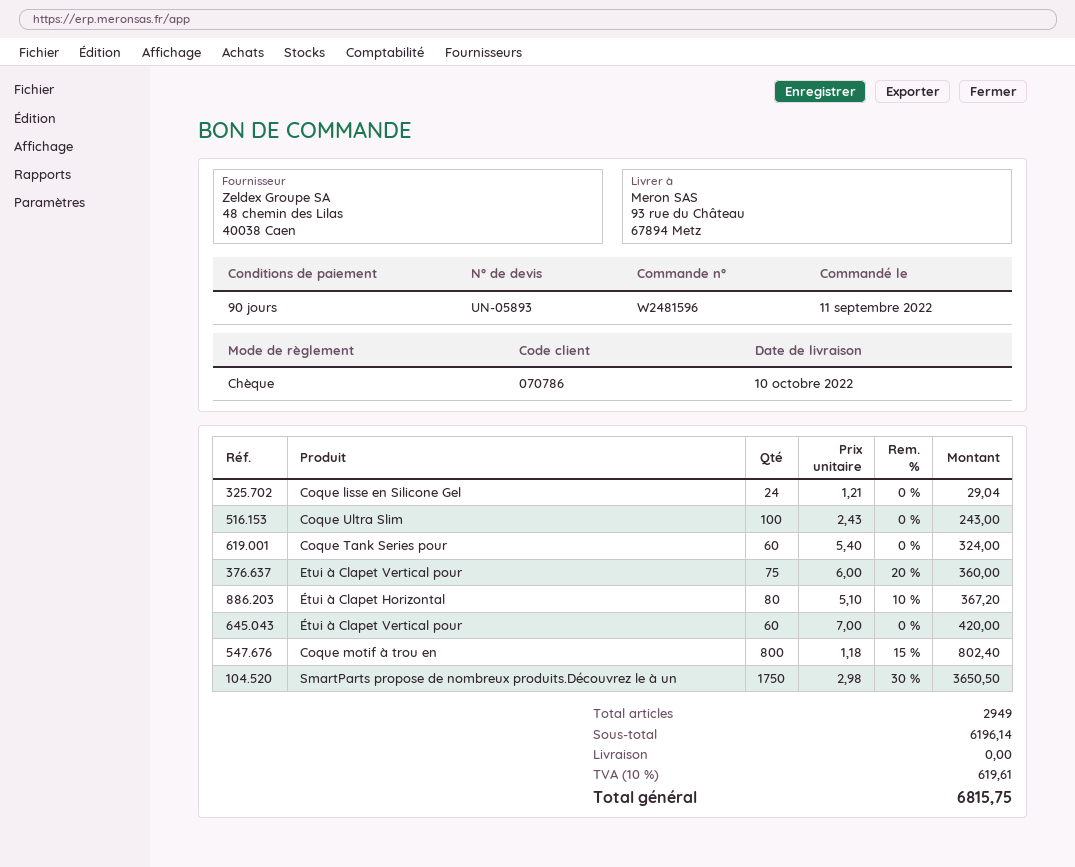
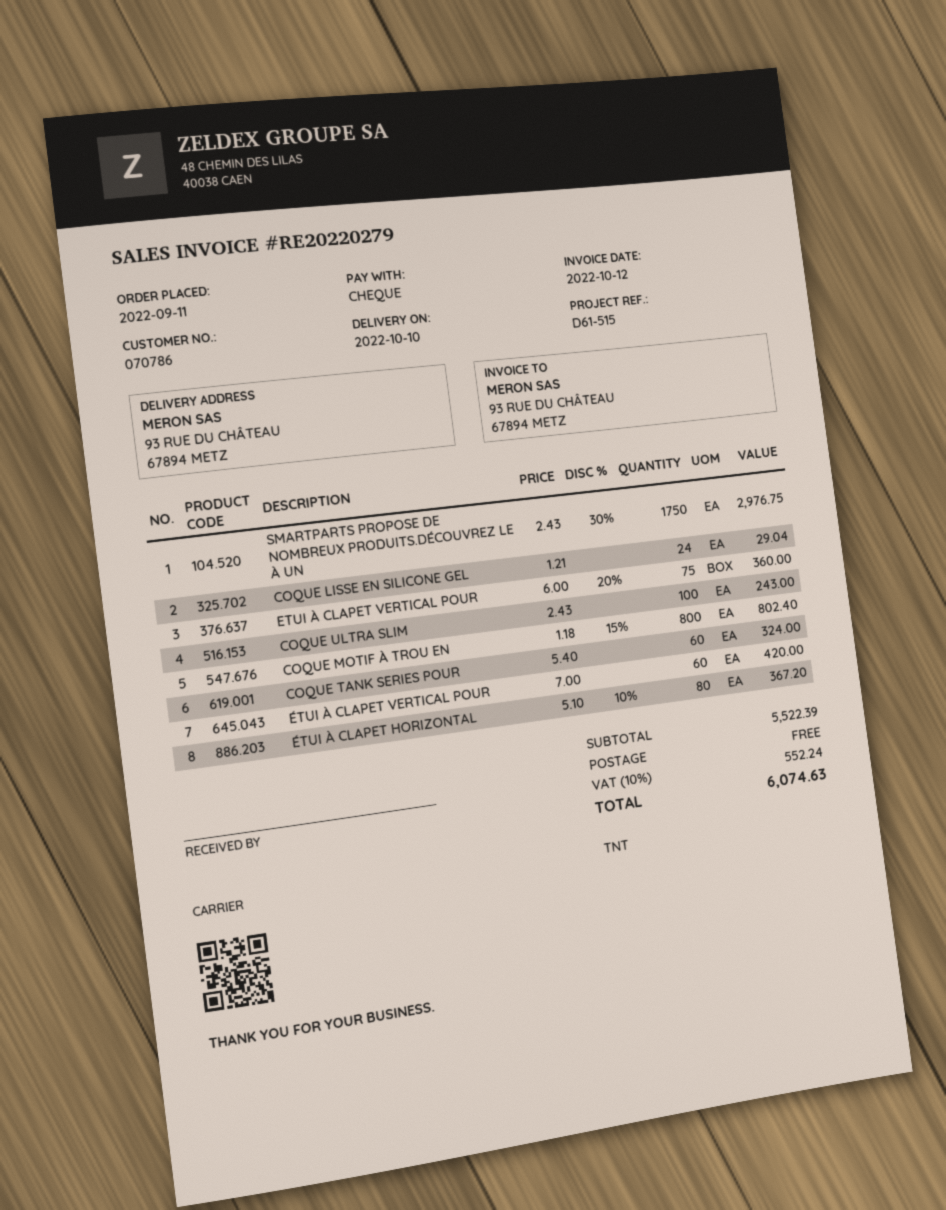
SmartParts propose de nombreux produits.Découvrez le à un: 1750 x 2.98 - 30% = 3650.50 -> 1750 x 2.43 - 30% = 2976.75
subtotal: 6196.14 -> 5522.39
tax: 10% = 619.61 -> 10% = 552.24
total: 6815.75 -> 6074.63

